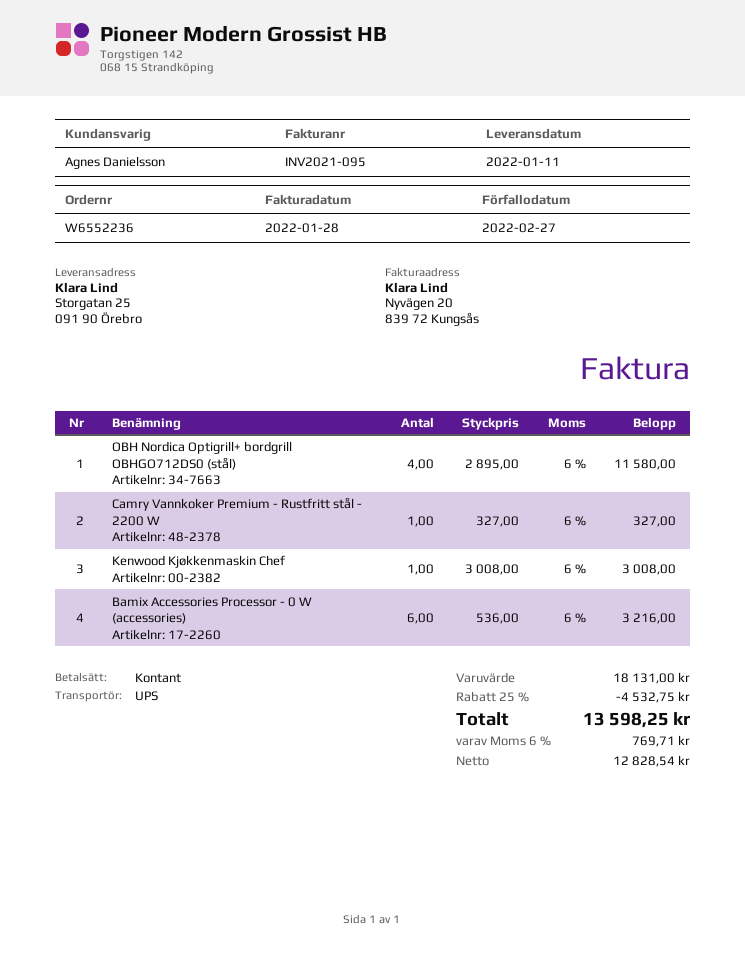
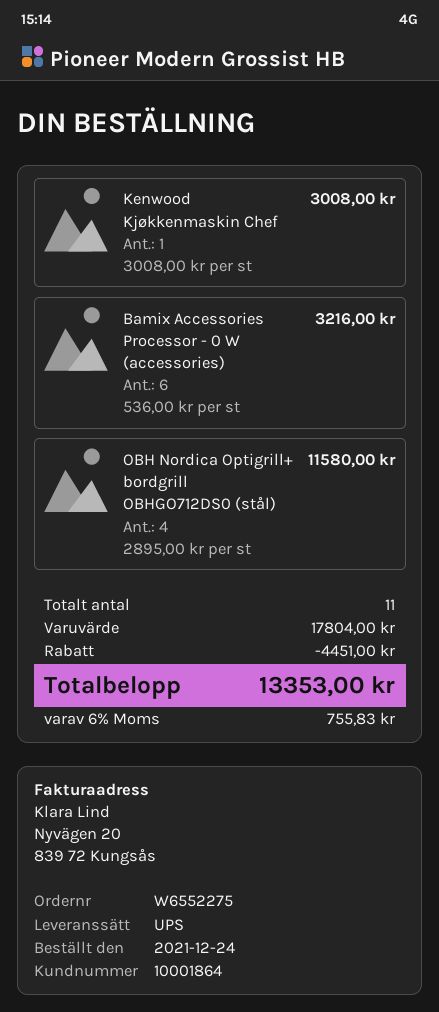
order number: W6552236 -> W6552275
Camry Vannkoker Premium - Rustfritt stål - 2200 W: 1 x 327.00 = 327.00 -> none
subtotal: 18131.00 -> 17804.00
discount: 4532.75 -> 4451.00
tax: 6% = 769.71 -> 6% = 755.83
total: 13598.25 -> 13353.00

